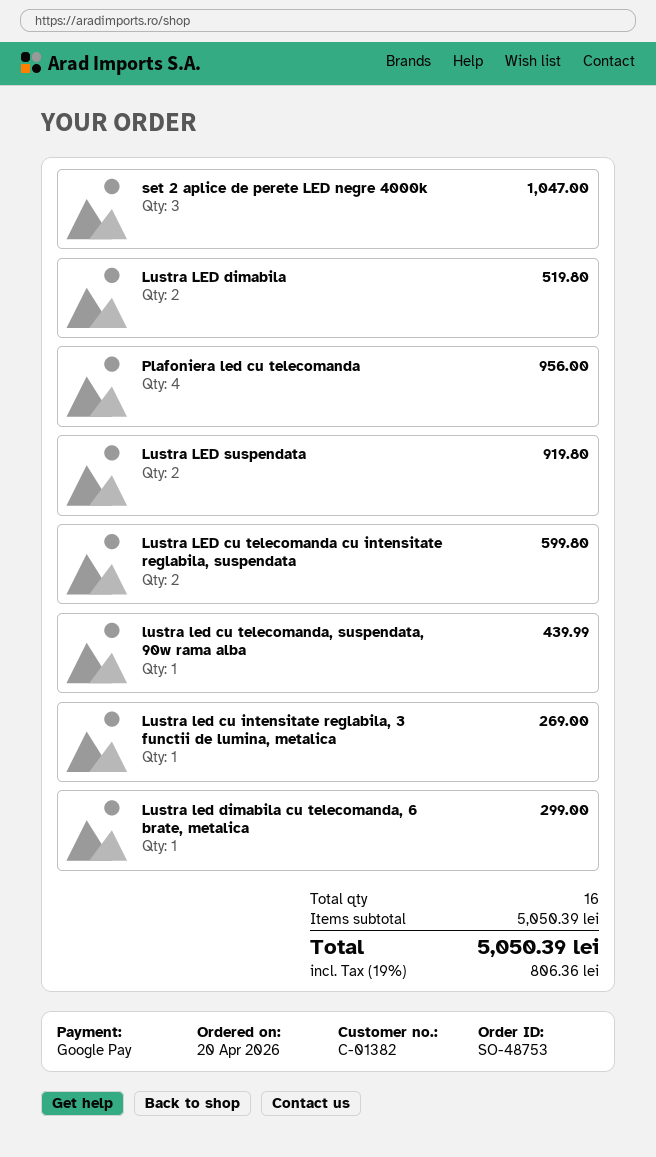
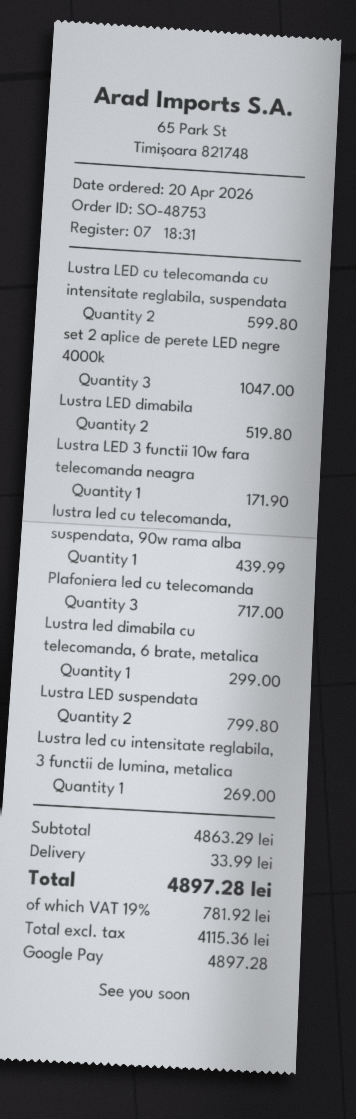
Plafoniera led cu telecomanda: 4 for 956.00 -> 3 for 717.00
Lustra LED suspendata: 2 for 919.80 -> 2 for 799.80
Lustra LED 3 functii 10w fara telecomanda neagra: none -> 1 for 171.90
subtotal: 5050.39 -> 4863.29
shipping: none -> 33.99
tax: 19% = 806.36 -> 19% = 781.92
total: 5050.39 -> 4897.28

